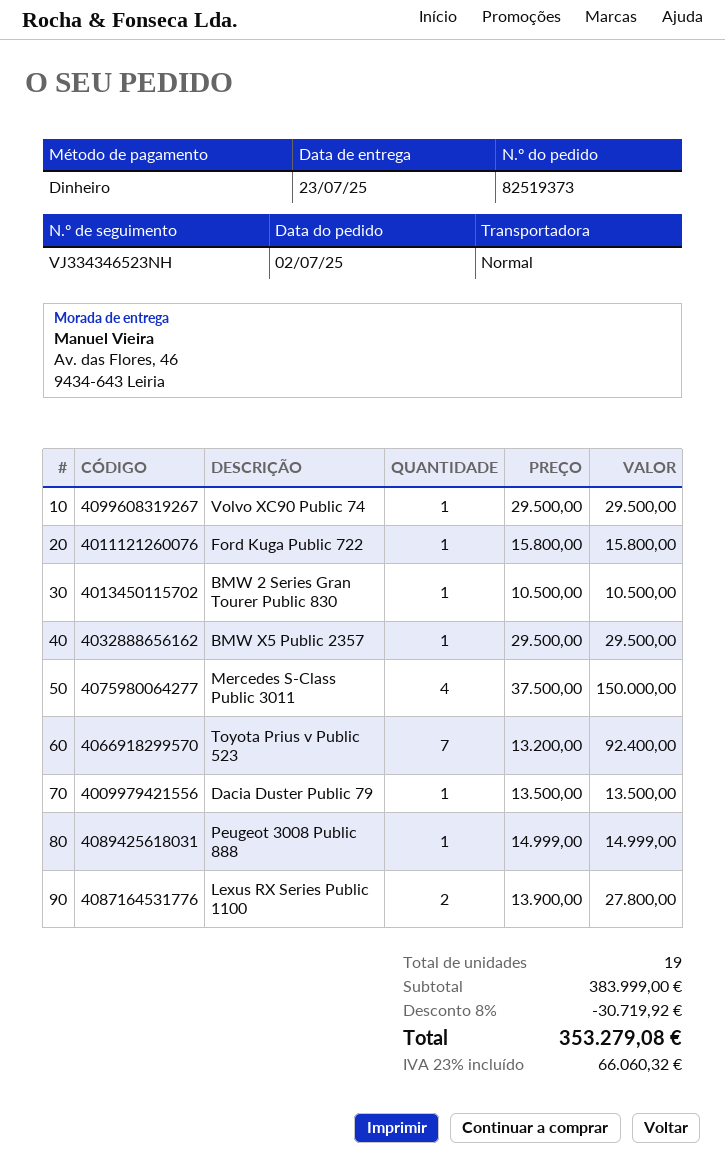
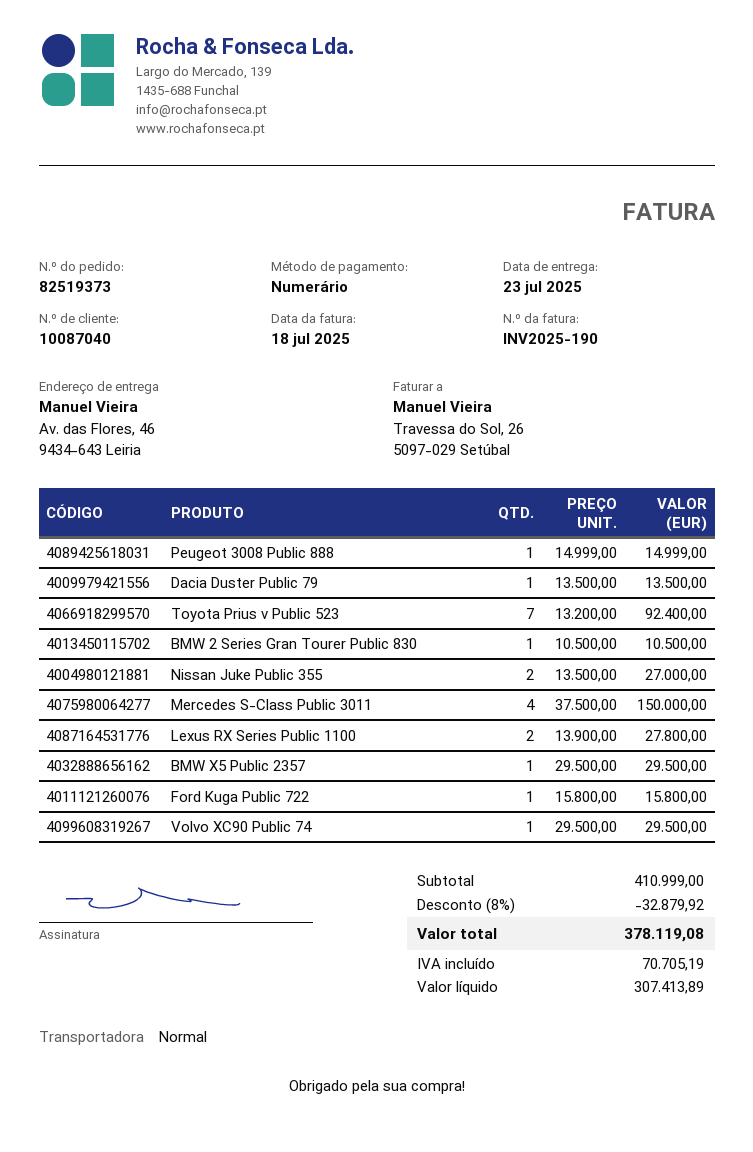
Nissan Juke Public 355: none -> 2 x 13500.00 = 27000.00
subtotal: 383999.00 -> 410999.00
discount: 8% = 30719.92 -> 8% = 32879.92
tax: 66060.32 -> 70705.19
total: 353279.08 -> 378119.08

